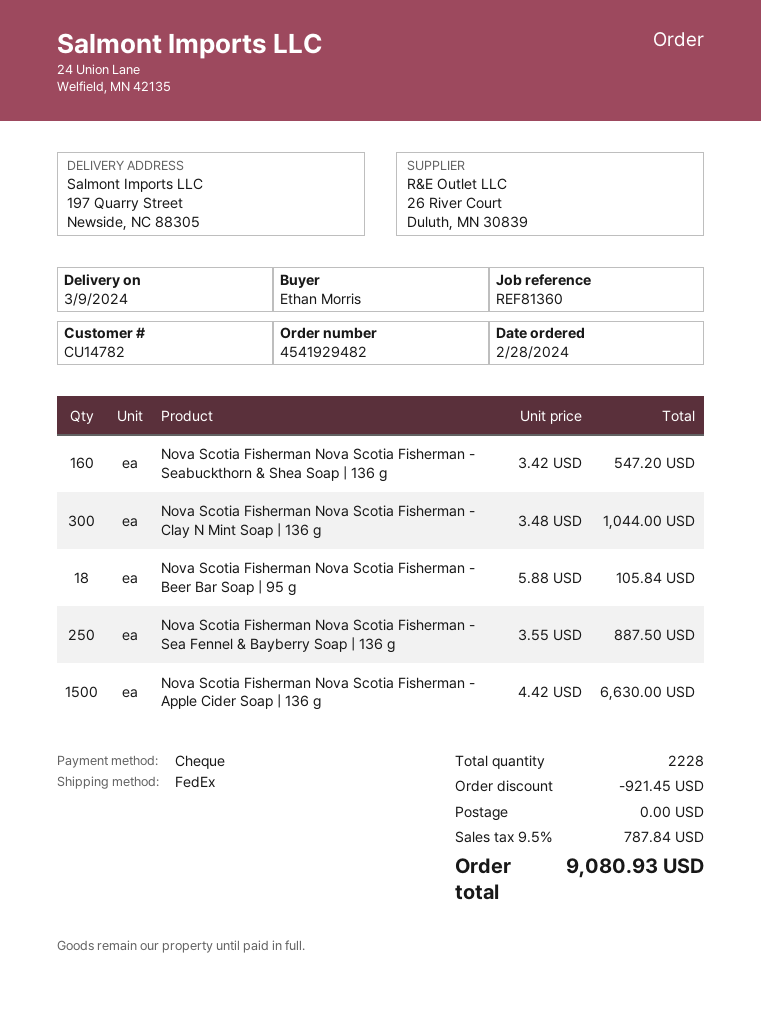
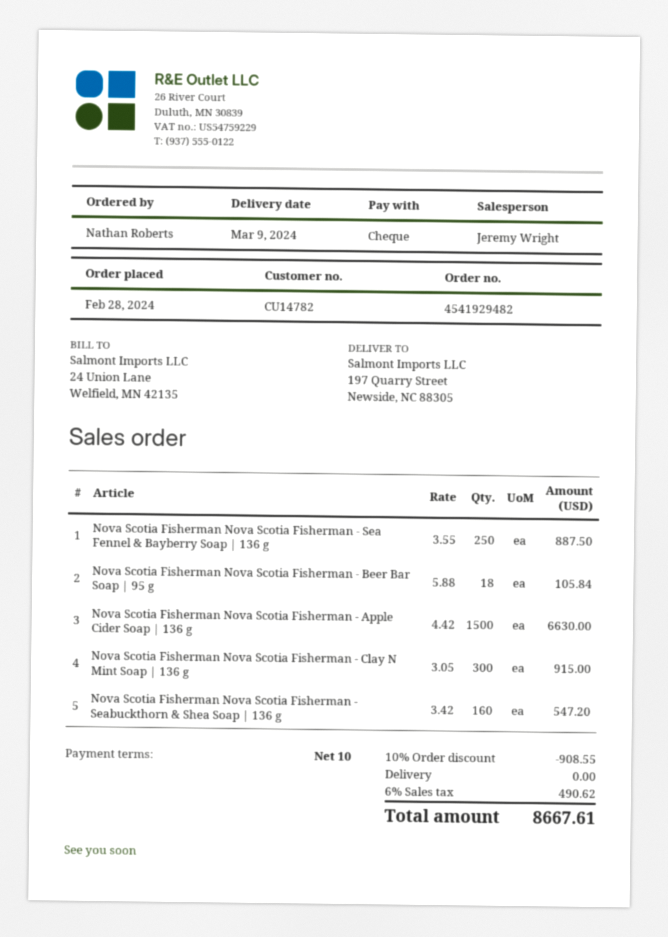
ordered by: Ethan Morris -> Nathan Roberts
Nova Scotia Fisherman Nova Scotia Fisherman - Clay N Mint Soap | 136 g: 300 x 3.48 = 1044.00 -> 300 x 3.05 = 915.00
discount: 921.45 -> 908.55
tax: 9.5% = 787.84 -> 6% = 490.62
total: 9080.93 -> 8667.61

